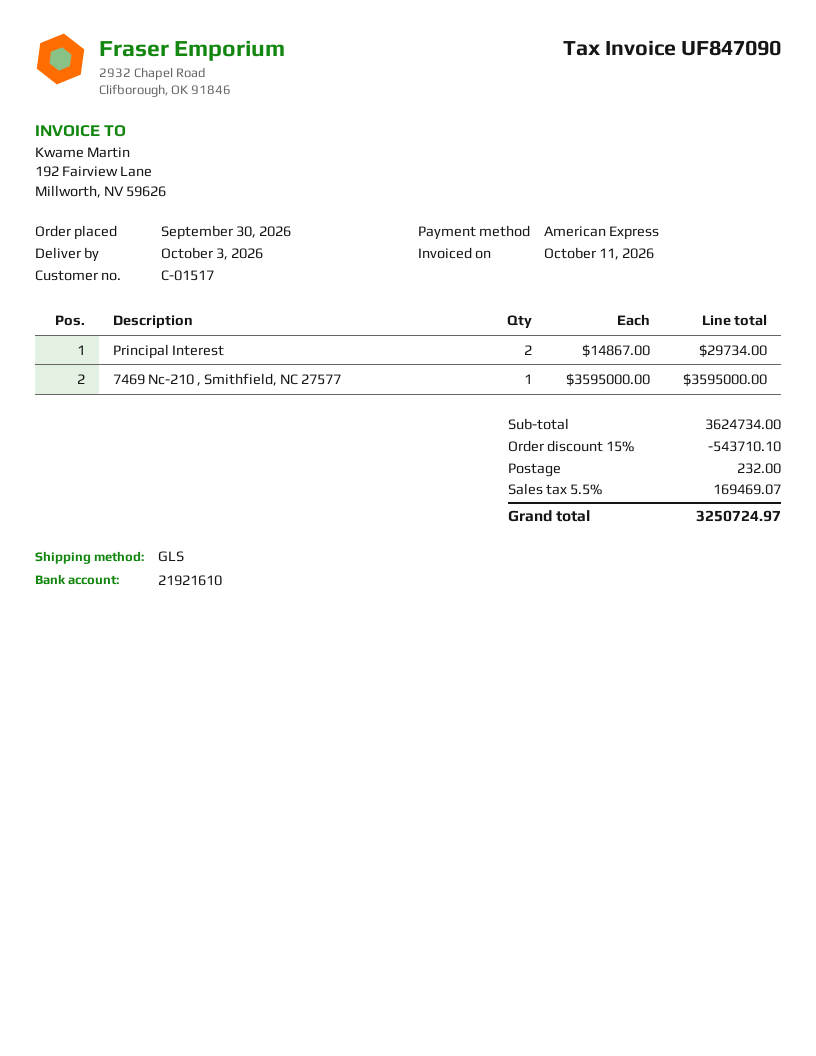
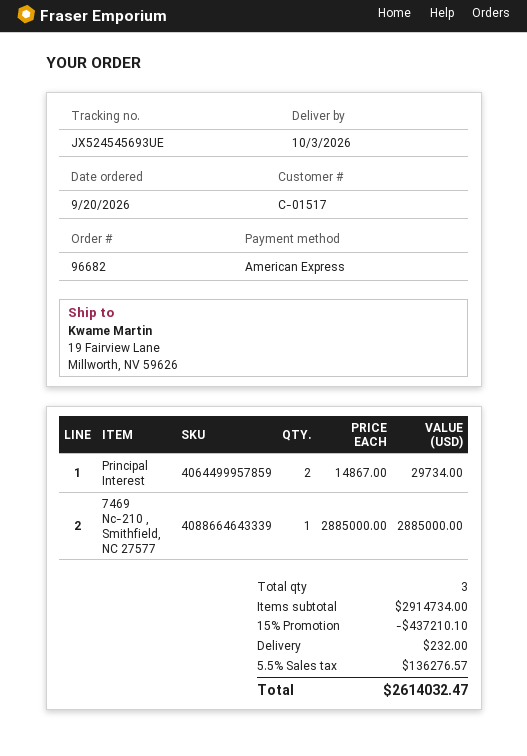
order date: 2026-09-30 -> 2026-09-20
7469 Nc-210 , Smithfield, NC 27577: 1 x 3595000.00 = 3595000.00 -> 1 x 2885000.00 = 2885000.00
subtotal: 3624734.00 -> 2914734.00
discount: 15% = 543710.10 -> 15% = 437210.10
tax: 5.5% = 169469.07 -> 5.5% = 136276.57
total: 3250724.97 -> 2614032.47

